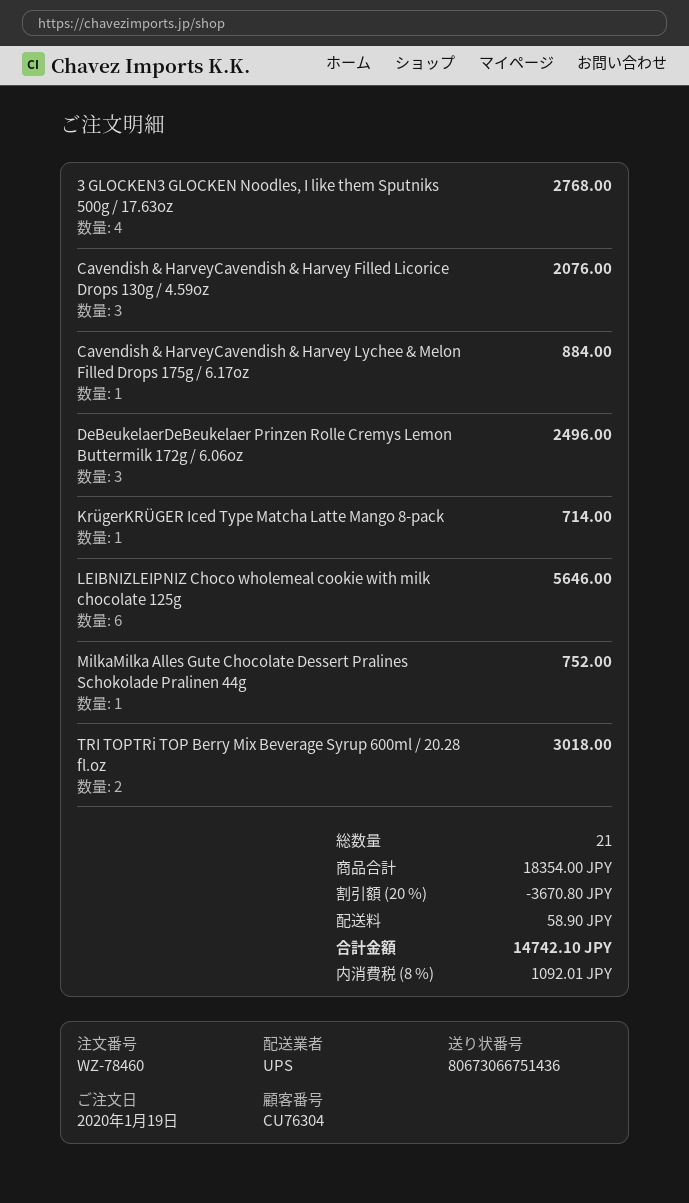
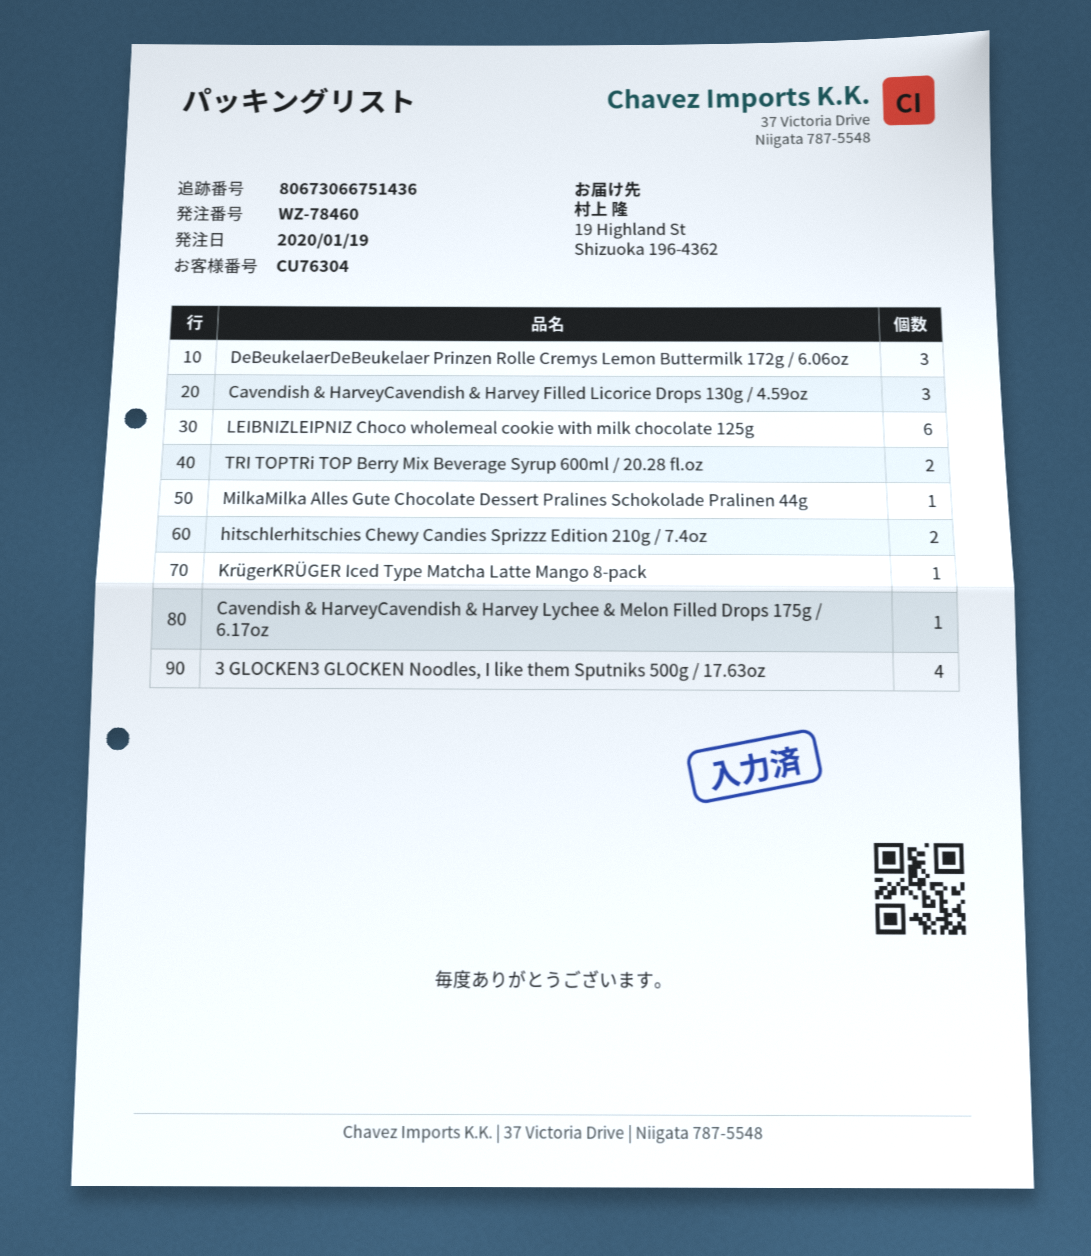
hitschlerhitschies Chewy Candies Sprizzz Edition 210g / 7.4oz: none -> 2

